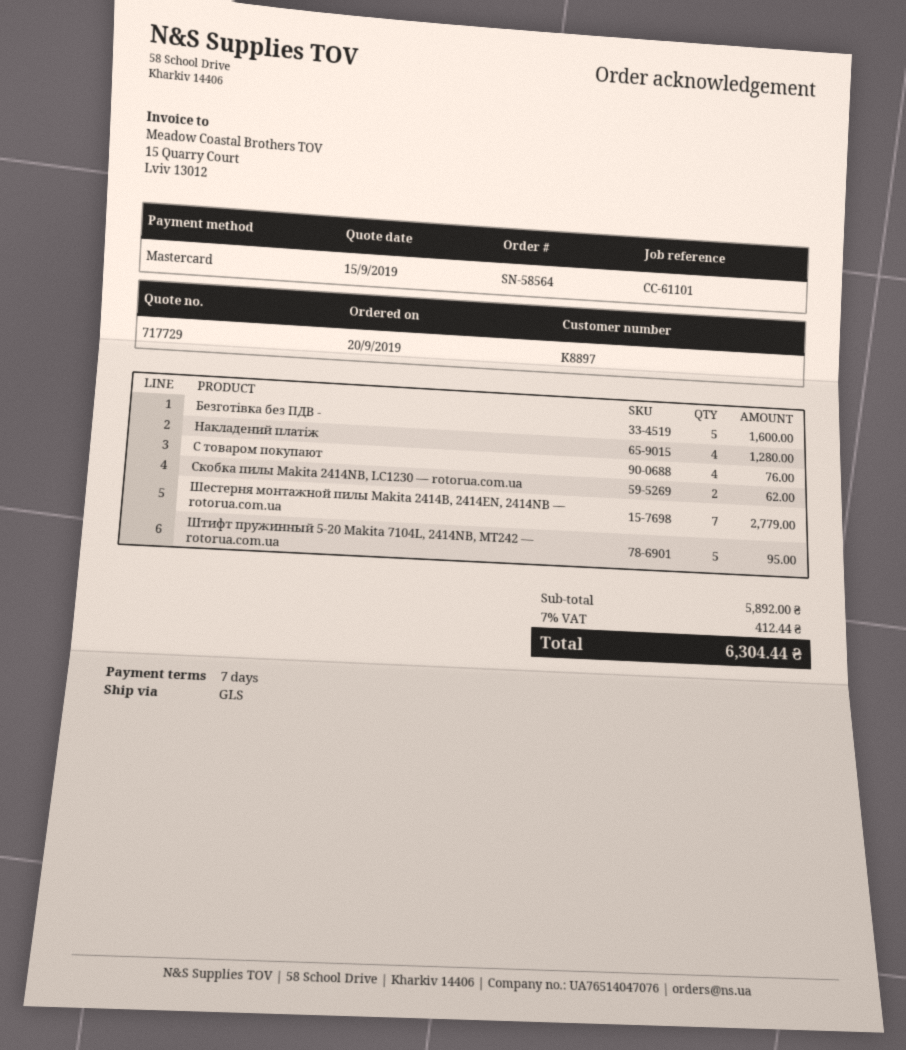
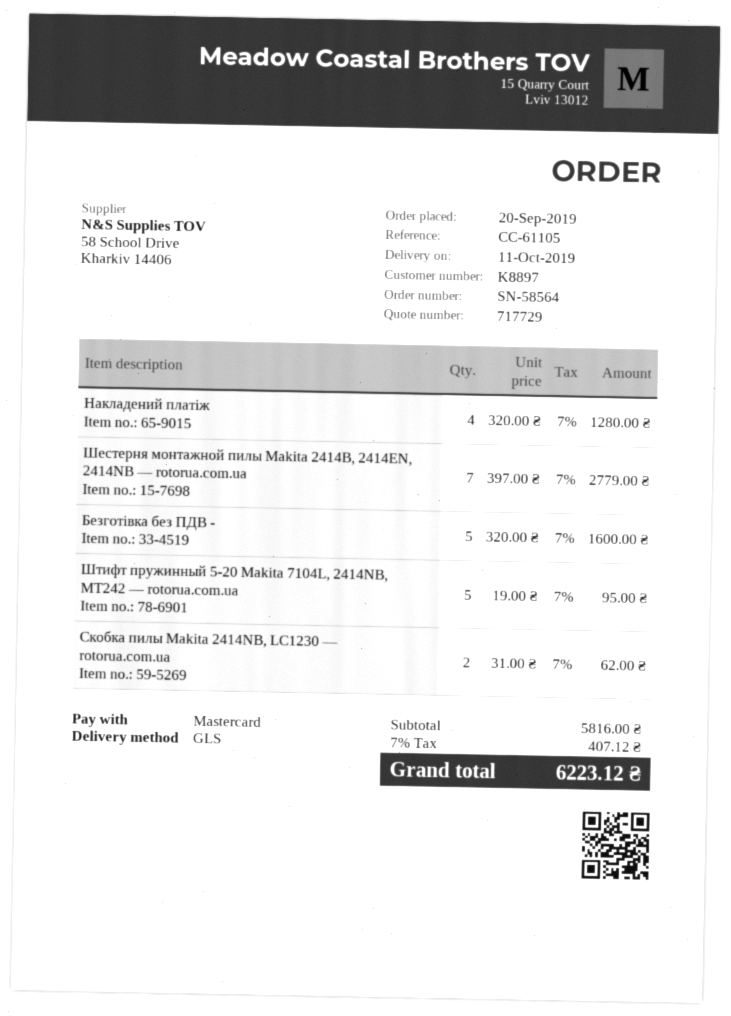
reference: CC-61101 -> CC-61105
С товаром покупают: 4 for 76.00 -> none
subtotal: 5892.00 -> 5816.00
tax: 7% = 412.44 -> 7% = 407.12
total: 6304.44 -> 6223.12

